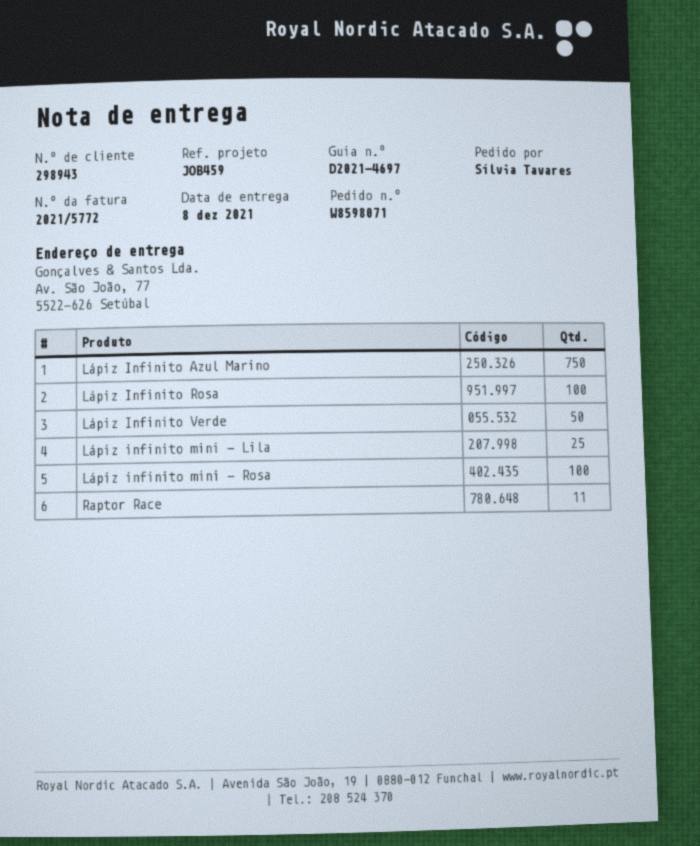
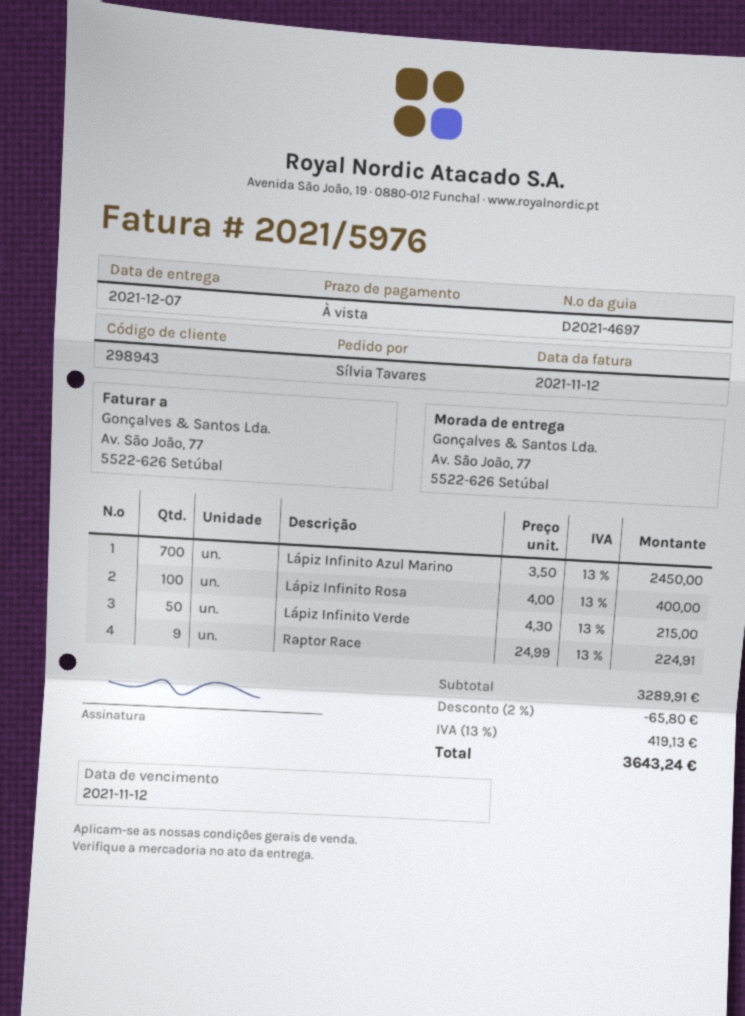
delivery date: 2021-12-08 -> 2021-12-07
invoice number: 2021/5772 -> 2021/5976
Lápiz Infinito Azul Marino: 750 -> 700
Lápiz infinito mini - Lila: 25 -> none
Lápiz infinito mini - Rosa: 100 -> none
Raptor Race: 11 -> 9

